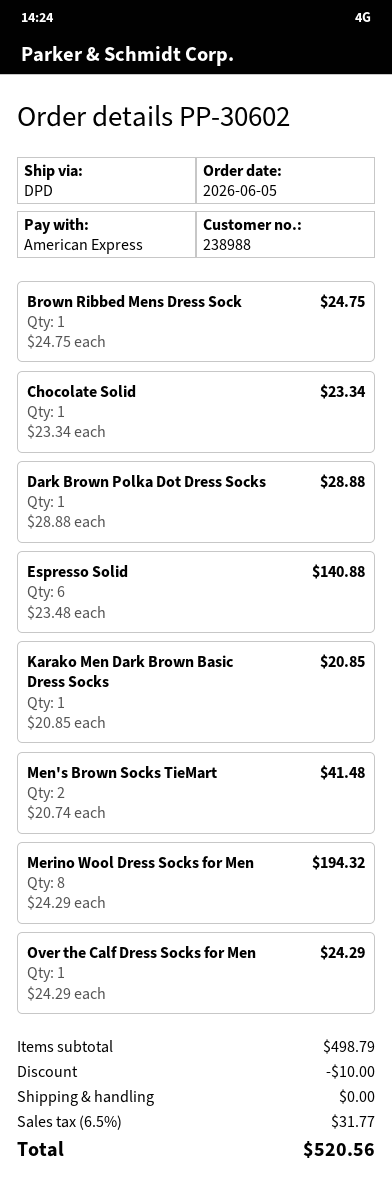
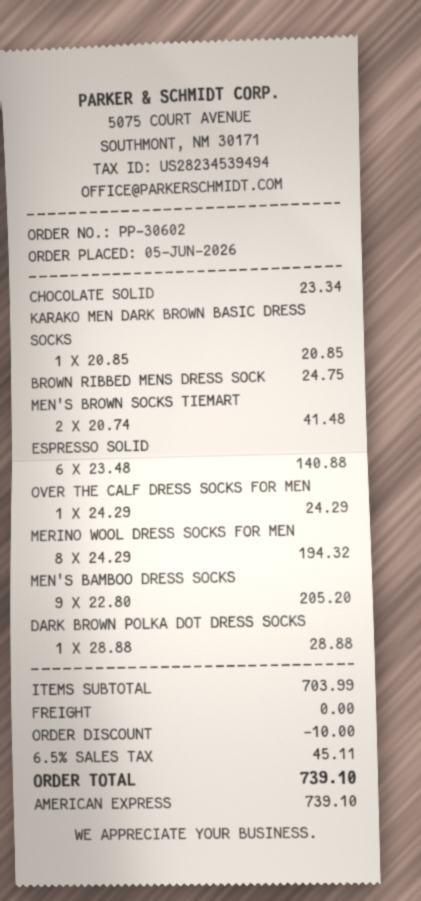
MEN'S BAMBOO DRESS SOCKS: none -> 9 x 22.80 = 205.20
subtotal: 498.79 -> 703.99
tax: 6.5% = 31.77 -> 6.5% = 45.11
total: 520.56 -> 739.10

